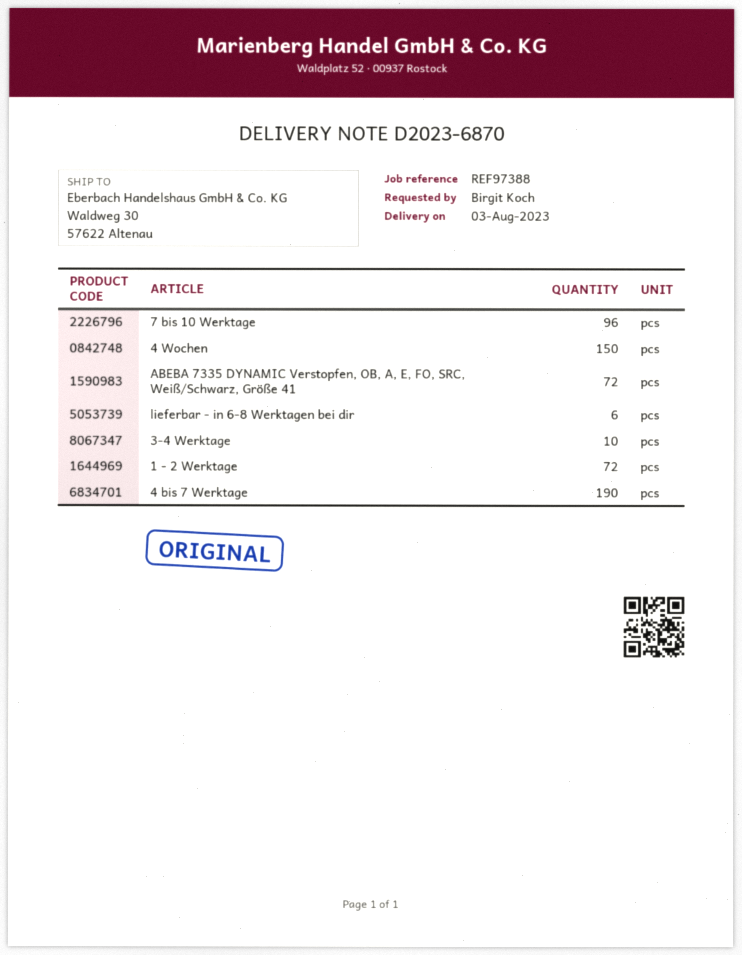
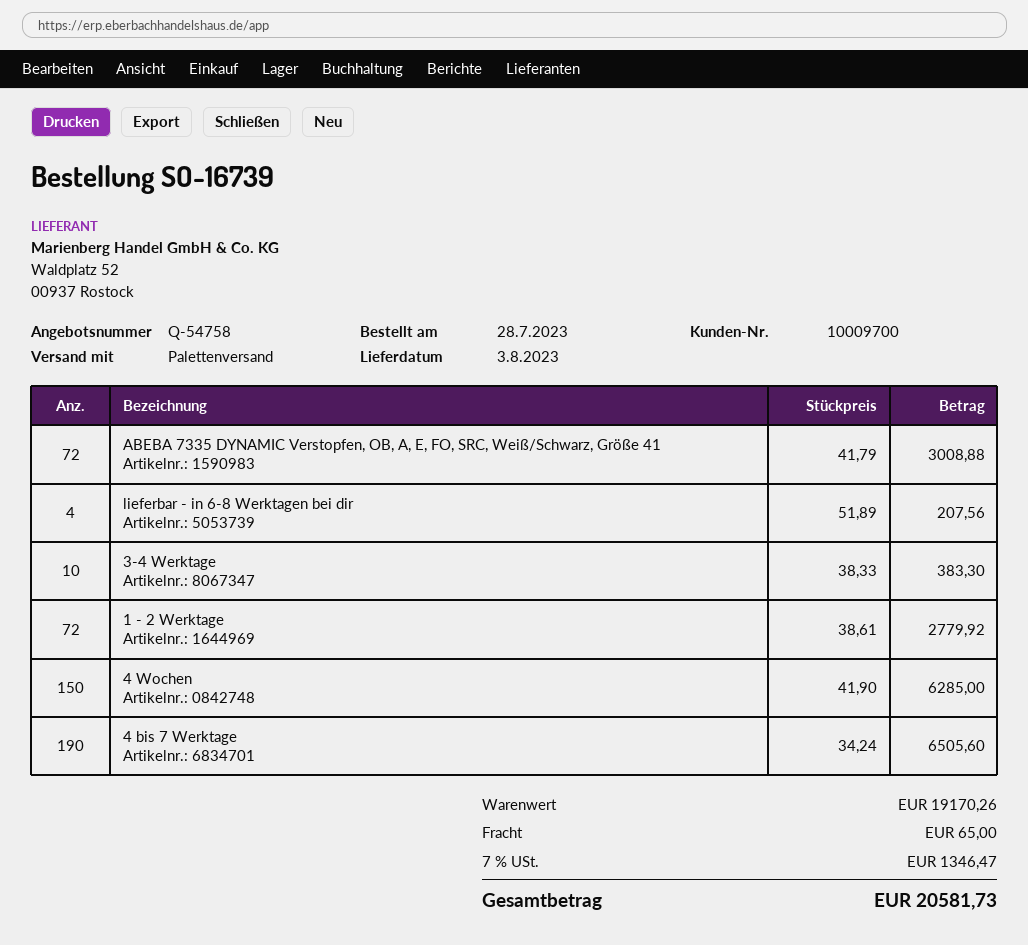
7 bis 10 Werktage: 96 -> none
lieferbar - in 6-8 Werktagen bei dir: 6 -> 4

